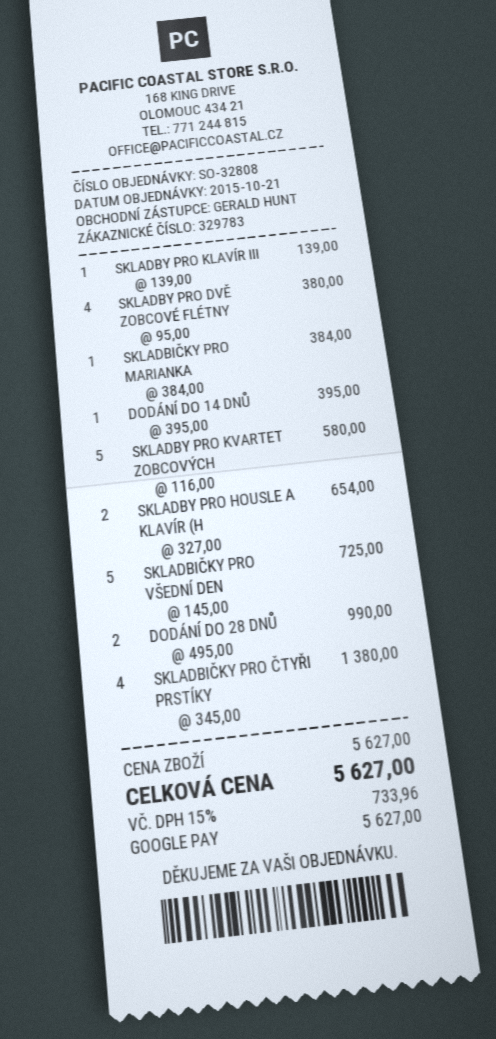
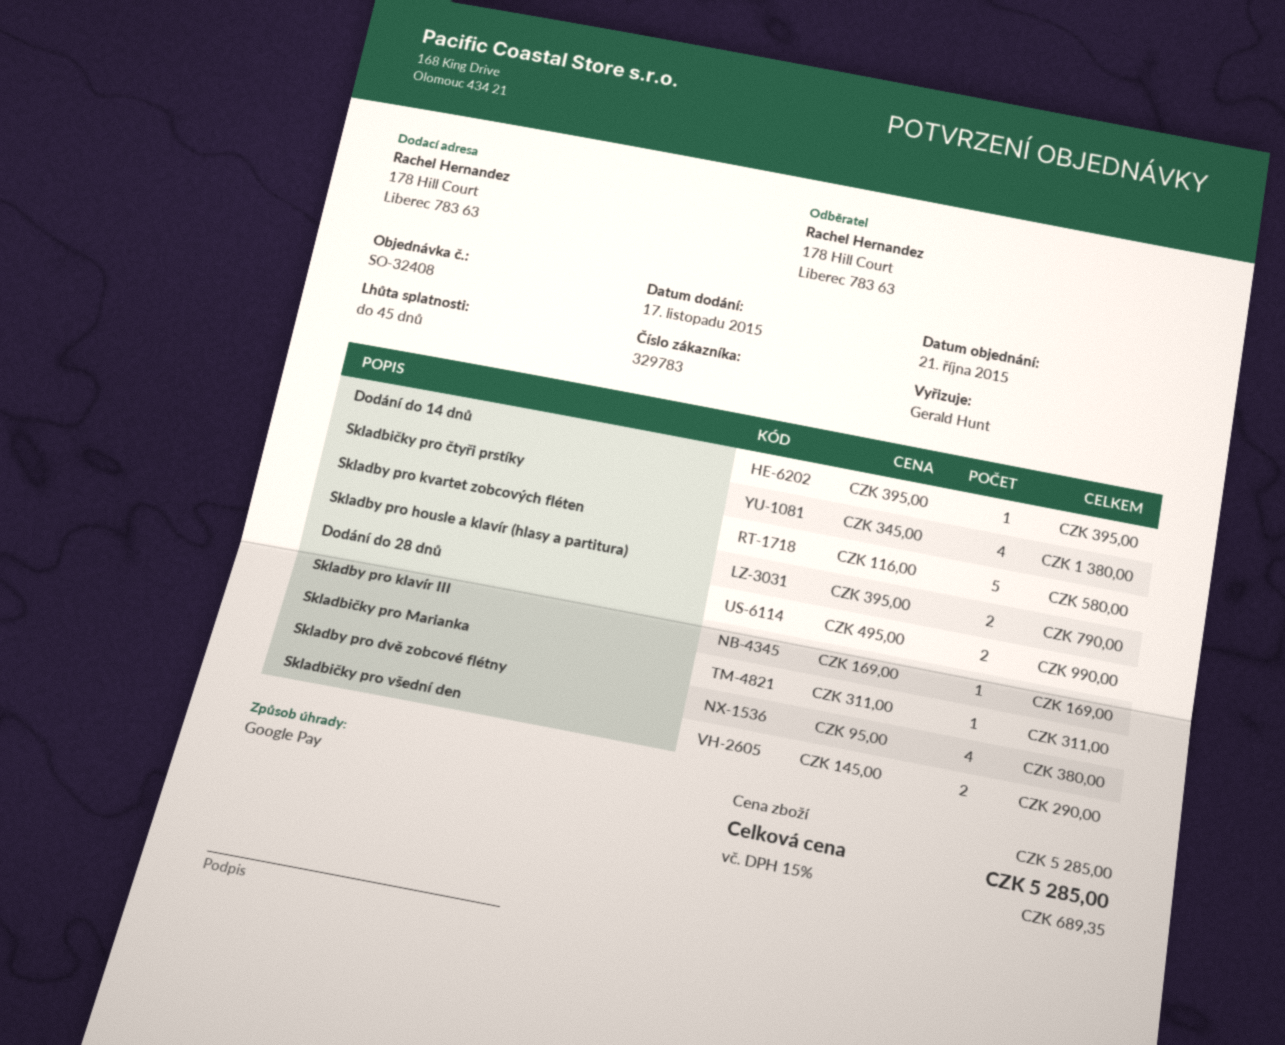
order number: SO-32808 -> SO-32408
SKLADBY PRO KLAVÍR III: 1 x 139.00 = 139.00 -> 1 x 169.00 = 169.00
SKLADBIČKY PRO MARIANKA: 1 x 384.00 = 384.00 -> 1 x 311.00 = 311.00
SKLADBY PRO HOUSLE A KLAVÍR (H: 2 x 327.00 = 654.00 -> 2 x 395.00 = 790.00
SKLADBIČKY PRO VŠEDNÍ DEN: 5 x 145.00 = 725.00 -> 2 x 145.00 = 290.00
subtotal: 5627.00 -> 5285.00
tax: 15% = 733.96 -> 15% = 689.35
total: 5627.00 -> 5285.00

